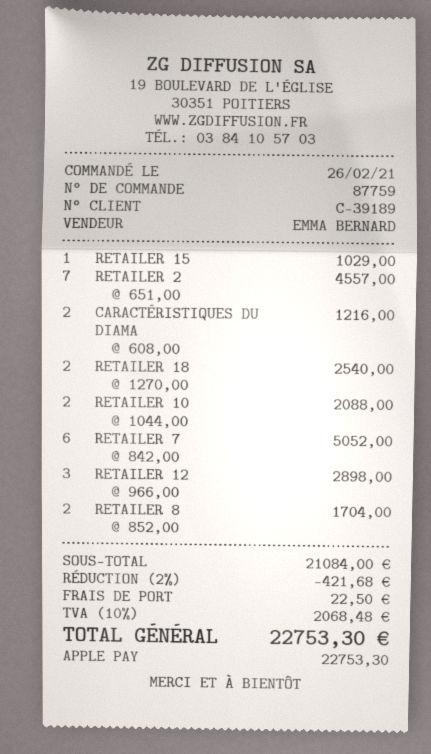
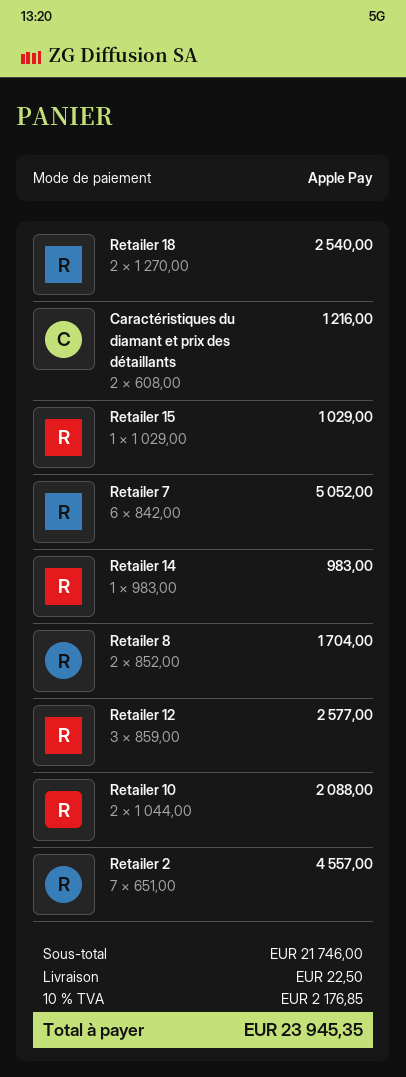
RETAILER 12: 3 x 966.00 = 2898.00 -> 3 x 859.00 = 2577.00
Retailer 14: none -> 1 x 983.00 = 983.00
subtotal: 21084.00 -> 21746.00
discount: 2% = 421.68 -> none
tax: 10% = 2068.48 -> 10% = 2176.85
total: 22753.30 -> 23945.35

